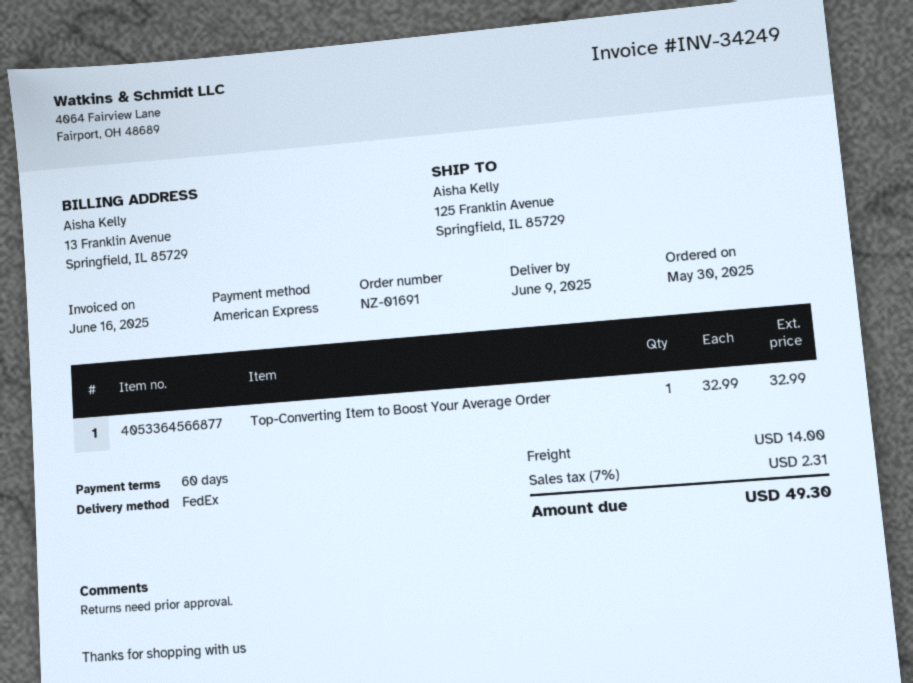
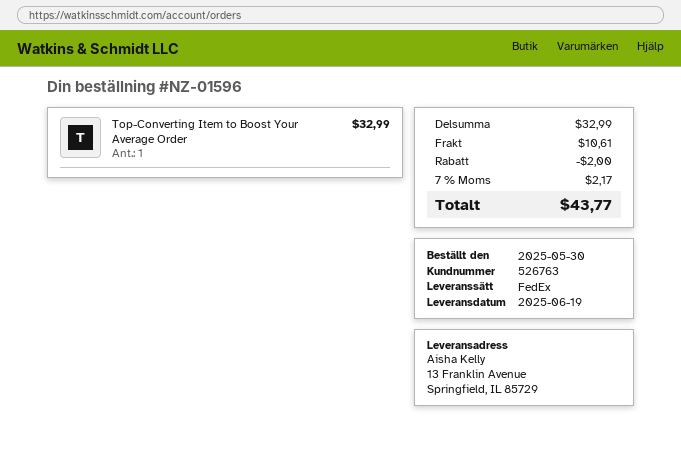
order number: NZ-01691 -> NZ-01596
delivery date: 2025-06-09 -> 2025-06-19
ship to: 125 Franklin Avenue, Springfield, IL 85729 -> 13 Franklin Avenue, Springfield, IL 85729
discount: none -> 2.00
shipping: 14.00 -> 10.61
tax: 7% = 2.31 -> 7% = 2.17
total: 49.30 -> 43.77

